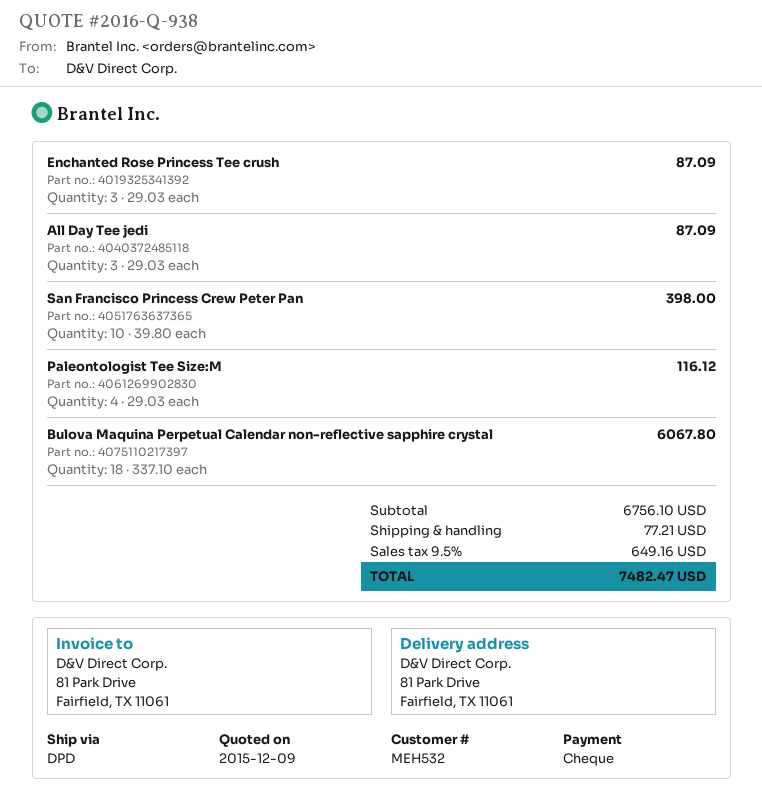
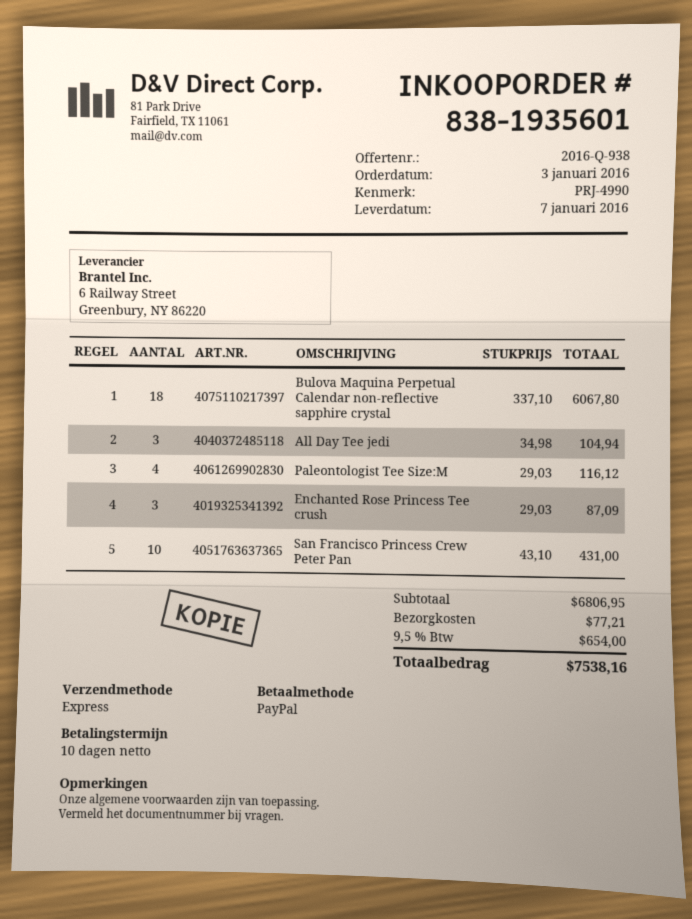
payment method: cheque -> PayPal
shipping method: DPD -> express
All Day Tee jedi: 3 x 29.03 = 87.09 -> 3 x 34.98 = 104.94
San Francisco Princess Crew Peter Pan: 10 x 39.80 = 398.00 -> 10 x 43.10 = 431.00
subtotal: 6756.10 -> 6806.95
tax: 9.5% = 649.16 -> 9.5% = 654.00
total: 7482.47 -> 7538.16

